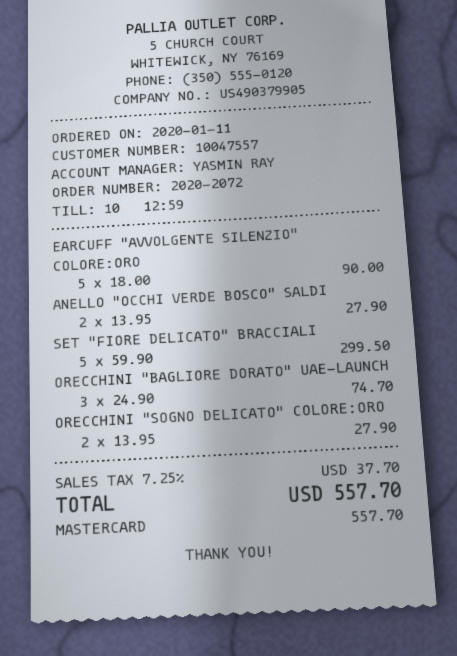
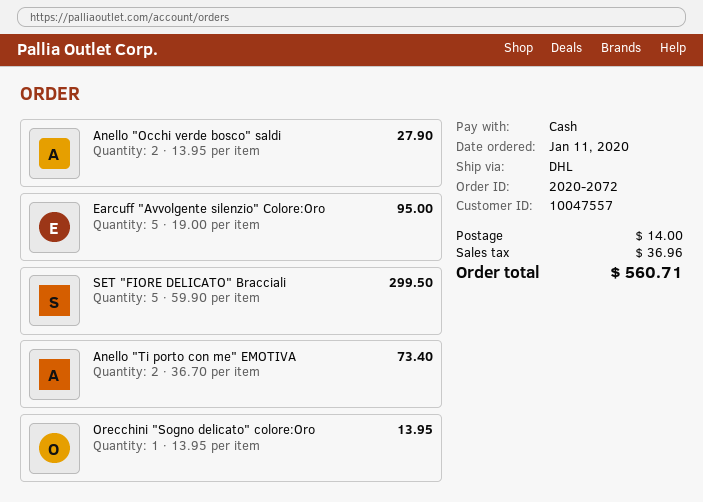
payment method: Mastercard -> cash
EARCUFF "AVVOLGENTE SILENZIO" COLORE:ORO: 5 x 18.00 = 90.00 -> 5 x 19.00 = 95.00
ORECCHINI "BAGLIORE DORATO" UAE-LAUNCH: 3 x 24.90 = 74.70 -> none
ORECCHINI "SOGNO DELICATO" COLORE:ORO: 2 x 13.95 = 27.90 -> 1 x 13.95 = 13.95
Anello "Ti porto con me" EMOTIVA: none -> 2 x 36.70 = 73.40
shipping: none -> 14.00
tax: 37.70 -> 36.96
total: 557.70 -> 560.71

